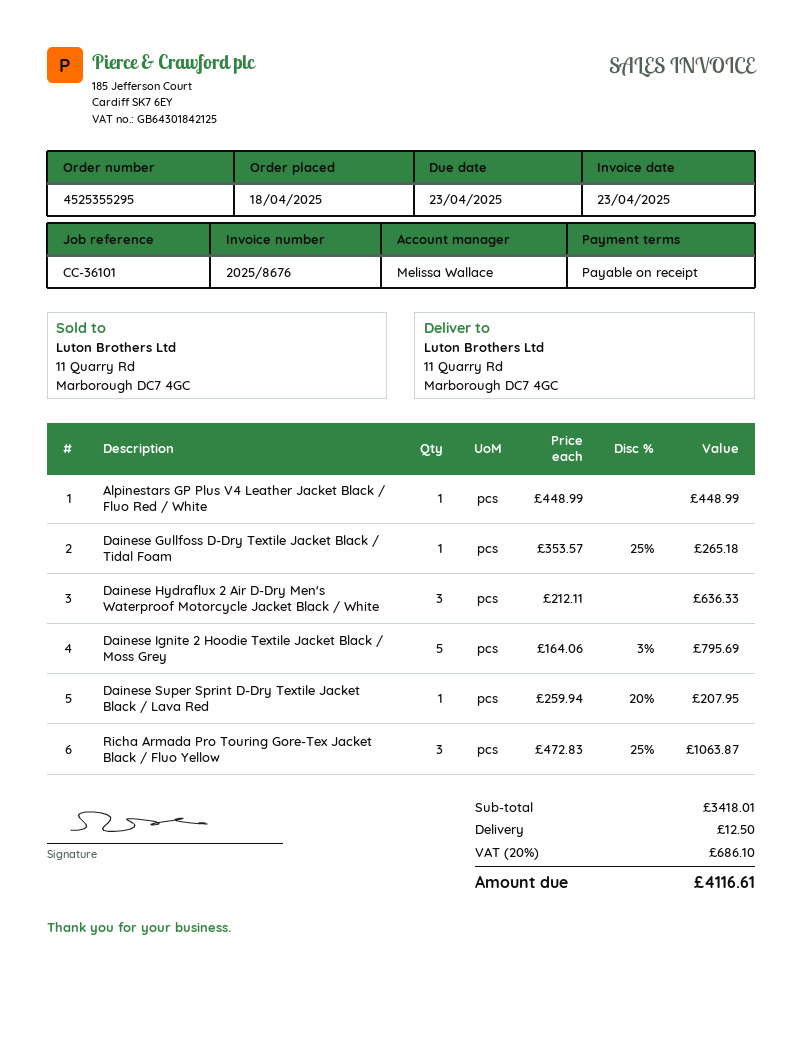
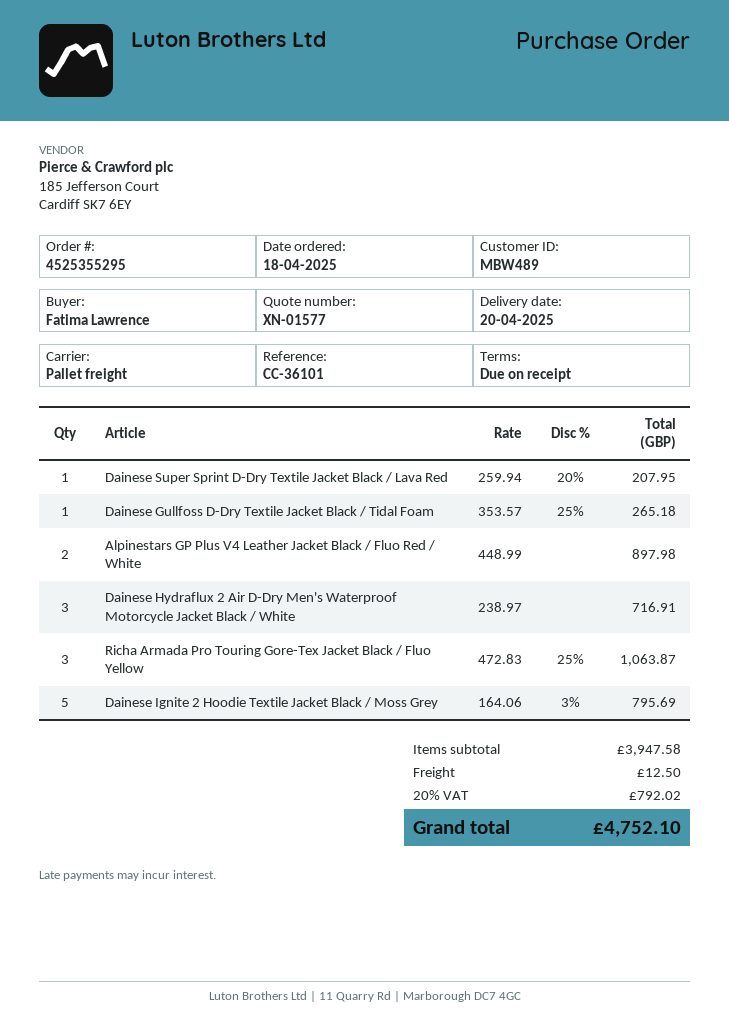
Alpinestars GP Plus V4 Leather Jacket Black / Fluo Red / White: 1 x 448.99 = 448.99 -> 2 x 448.99 = 897.98
Dainese Hydraflux 2 Air D-Dry Men's Waterproof Motorcycle Jacket Black / White: 3 x 212.11 = 636.33 -> 3 x 238.97 = 716.91
subtotal: 3418.01 -> 3947.58
tax: 20% = 686.10 -> 20% = 792.02
total: 4116.61 -> 4752.10

